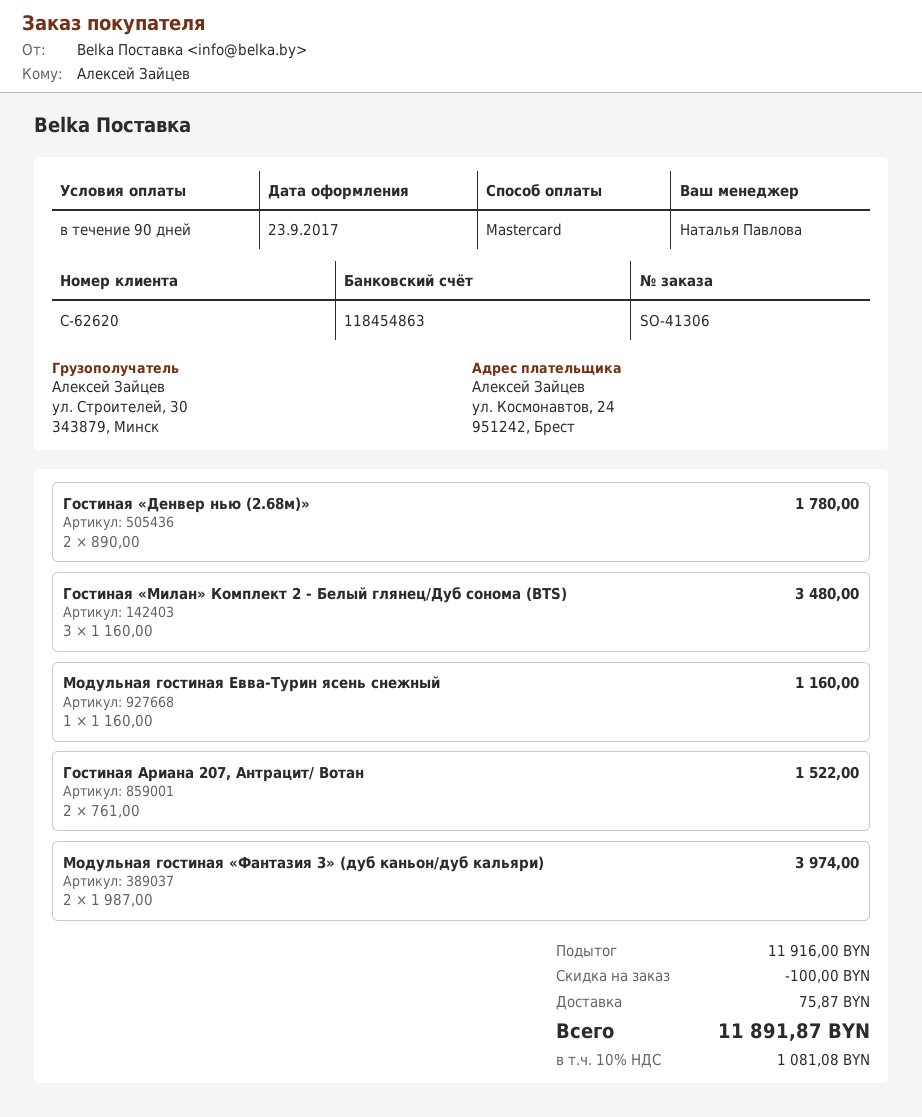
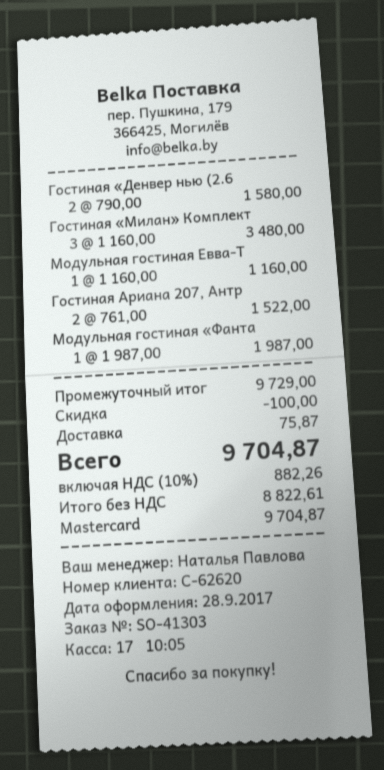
order number: SO-41306 -> SO-41303
order date: 2017-09-23 -> 2017-09-28
Гостиная «Денвер нью (2.68м)»: 2 x 890.00 = 1780.00 -> 2 x 790.00 = 1580.00
Модульная гостиная «Фантазия 3» (дуб каньон/дуб кальяри): 2 x 1987.00 = 3974.00 -> 1 x 1987.00 = 1987.00
subtotal: 11916.00 -> 9729.00
tax: 10% = 1081.08 -> 10% = 882.26
total: 11891.87 -> 9704.87

